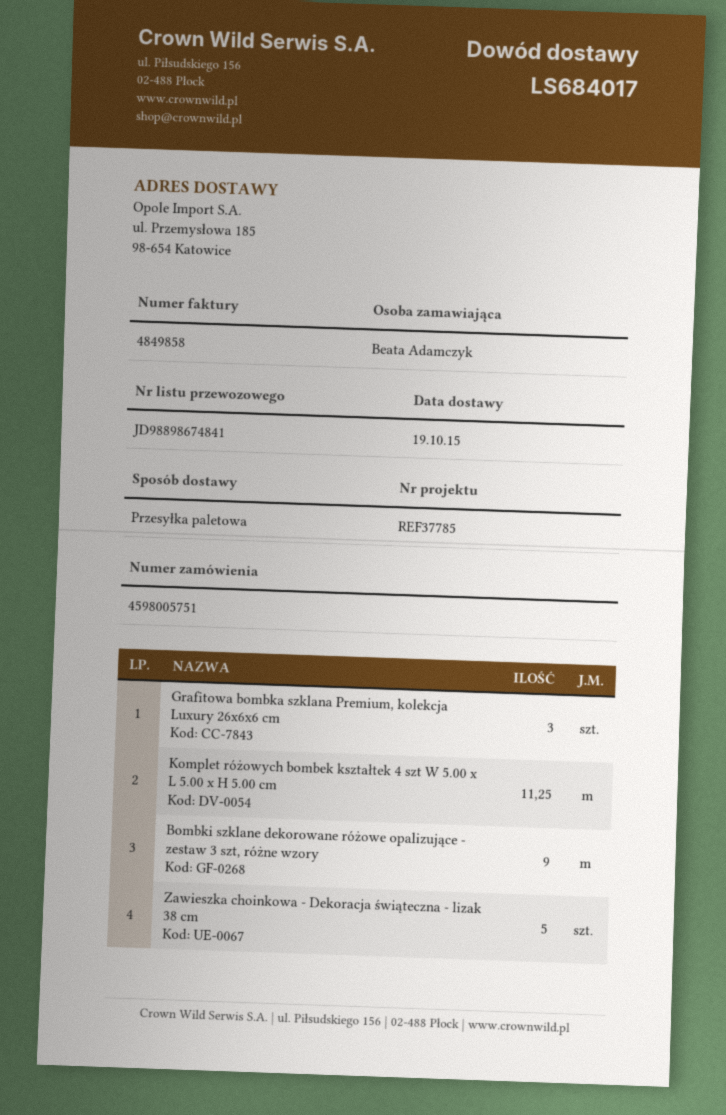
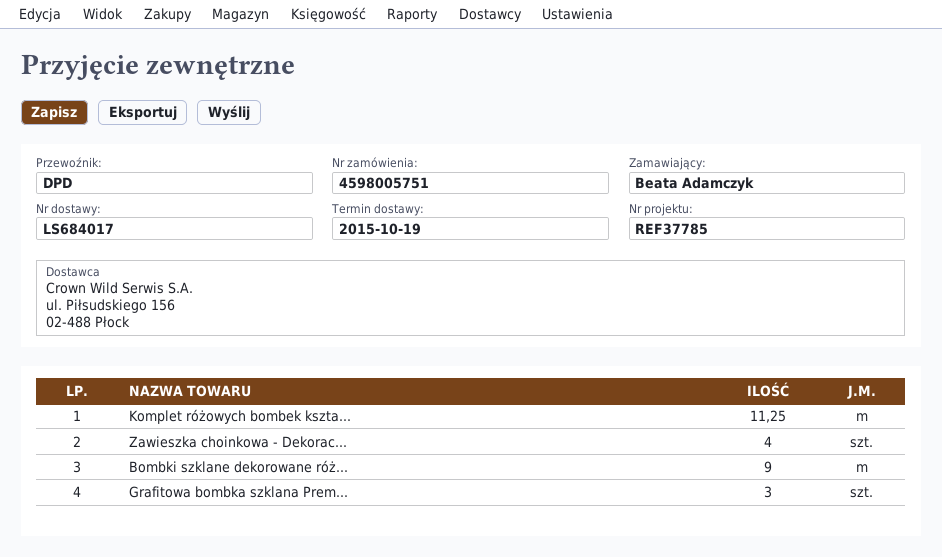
shipping method: pallet freight -> DPD
Zawieszka choinkowa - Dekoracja świąteczna - lizak 38 cm: 5 -> 4

